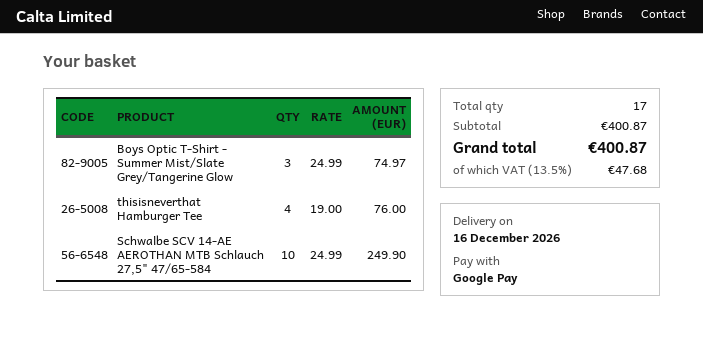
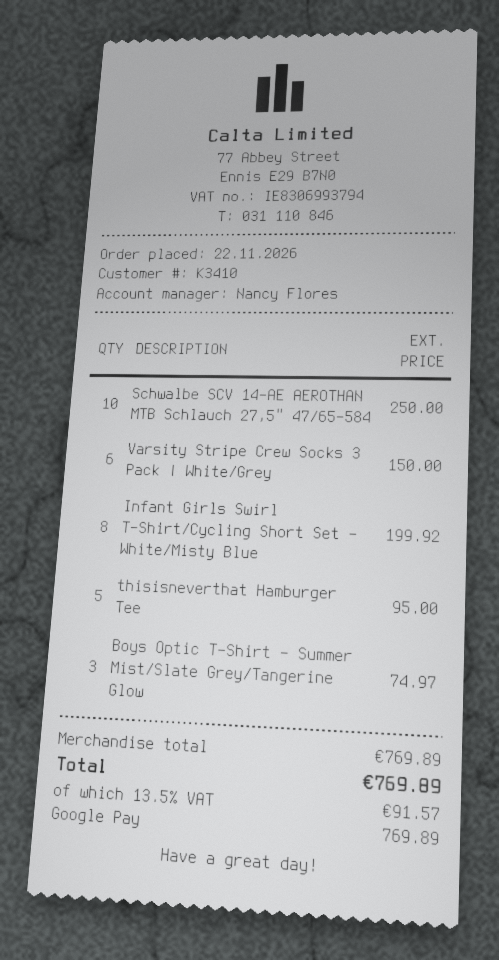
thisisneverthat Hamburger Tee: 4 for 76.00 -> 5 for 95.00
Schwalbe SCV 14-AE AEROTHAN MTB Schlauch 27,5" 47/65-584: 10 for 249.90 -> 10 for 250.00
Varsity Stripe Crew Socks 3 Pack | White/Grey: none -> 6 for 150.00
Infant Girls Swirl T-Shirt/Cycling Short Set - White/Misty Blue: none -> 8 for 199.92
subtotal: 400.87 -> 769.89
tax: 13.5% = 47.68 -> 13.5% = 91.57
total: 400.87 -> 769.89

